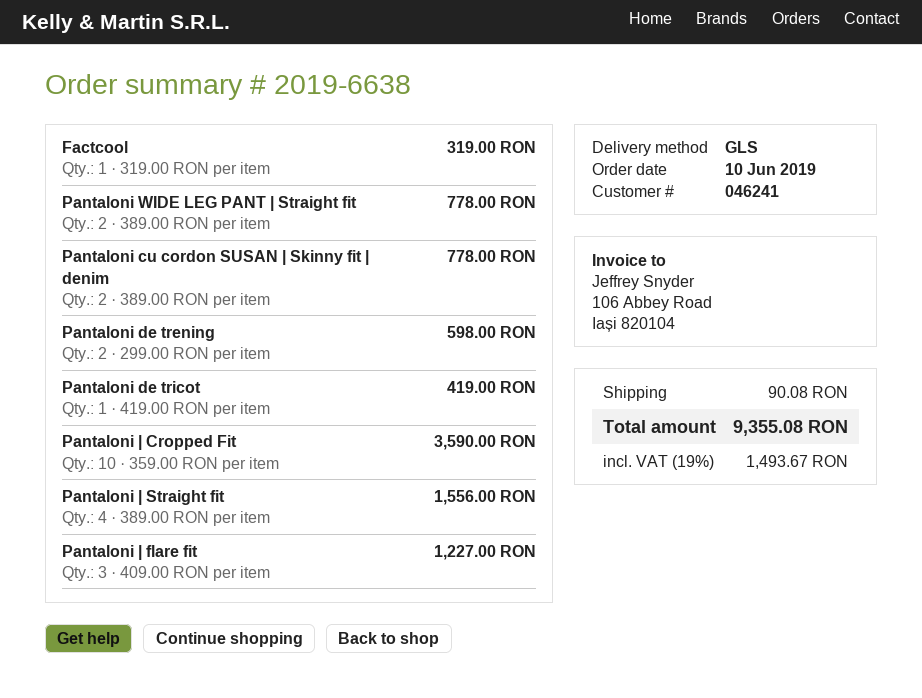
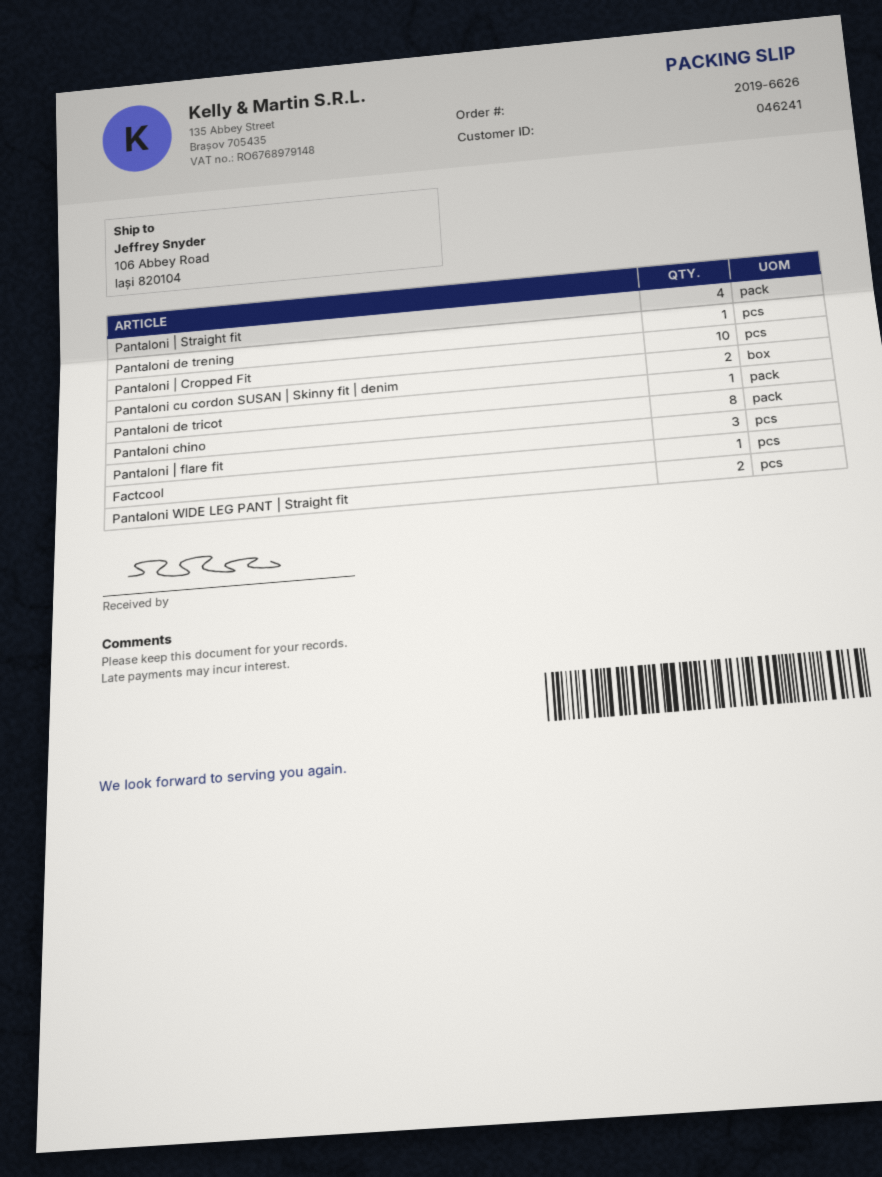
order number: 2019-6638 -> 2019-6626
Pantaloni de trening: 2 -> 1
Pantaloni chino: none -> 8

